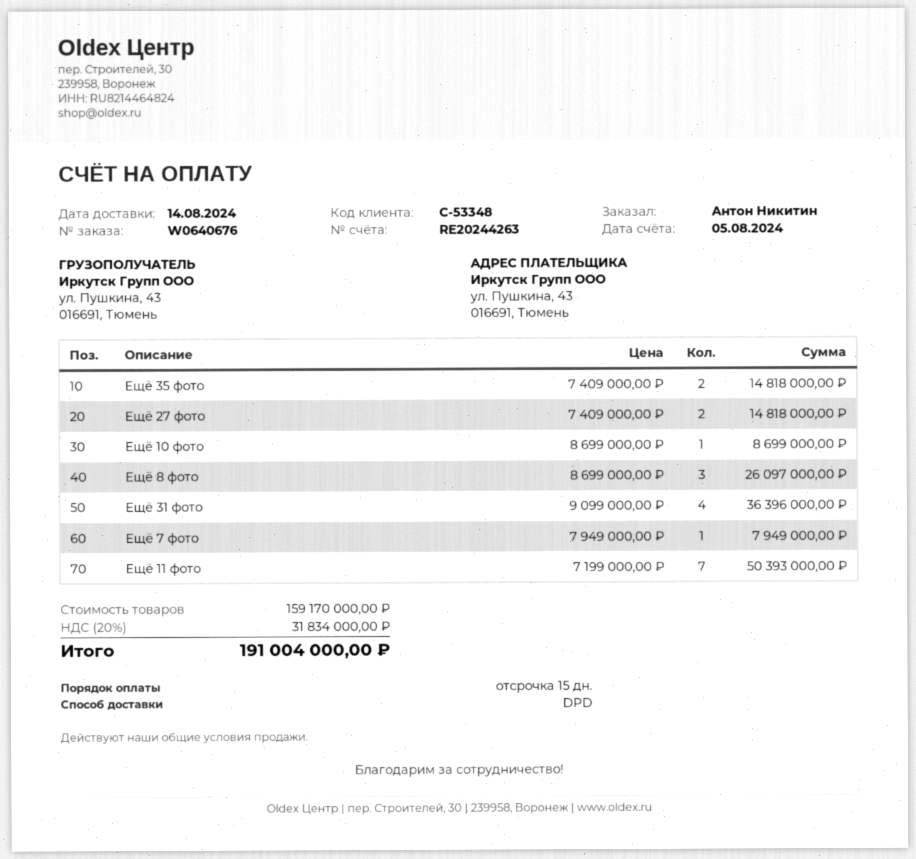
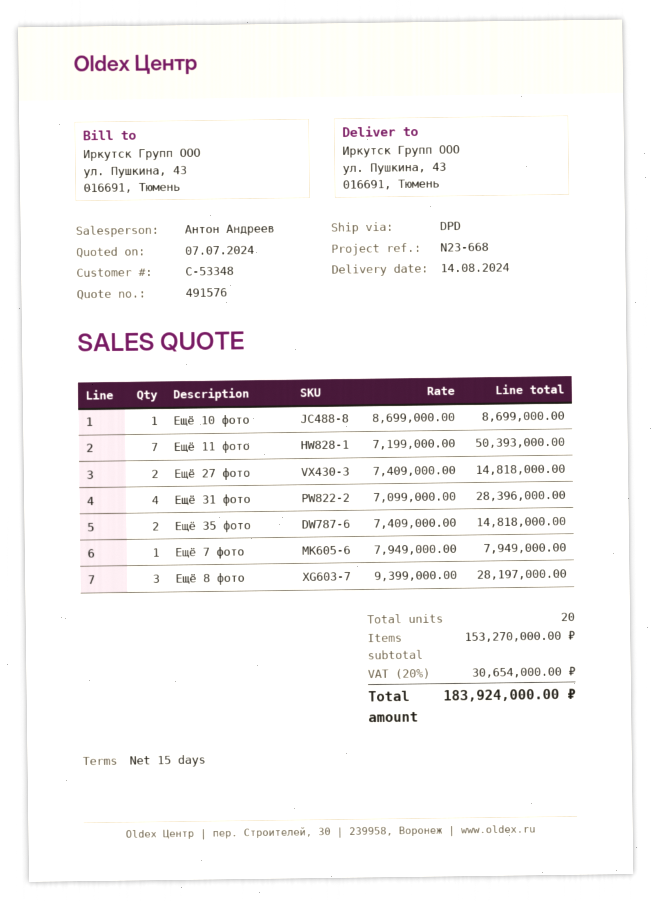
Ещё 8 фото: 3 x 8699000.00 = 26097000.00 -> 3 x 9399000.00 = 28197000.00
Ещё 31 фото: 4 x 9099000.00 = 36396000.00 -> 4 x 7099000.00 = 28396000.00
subtotal: 159170000.00 -> 153270000.00
tax: 20% = 31834000.00 -> 20% = 30654000.00
total: 191004000.00 -> 183924000.00

